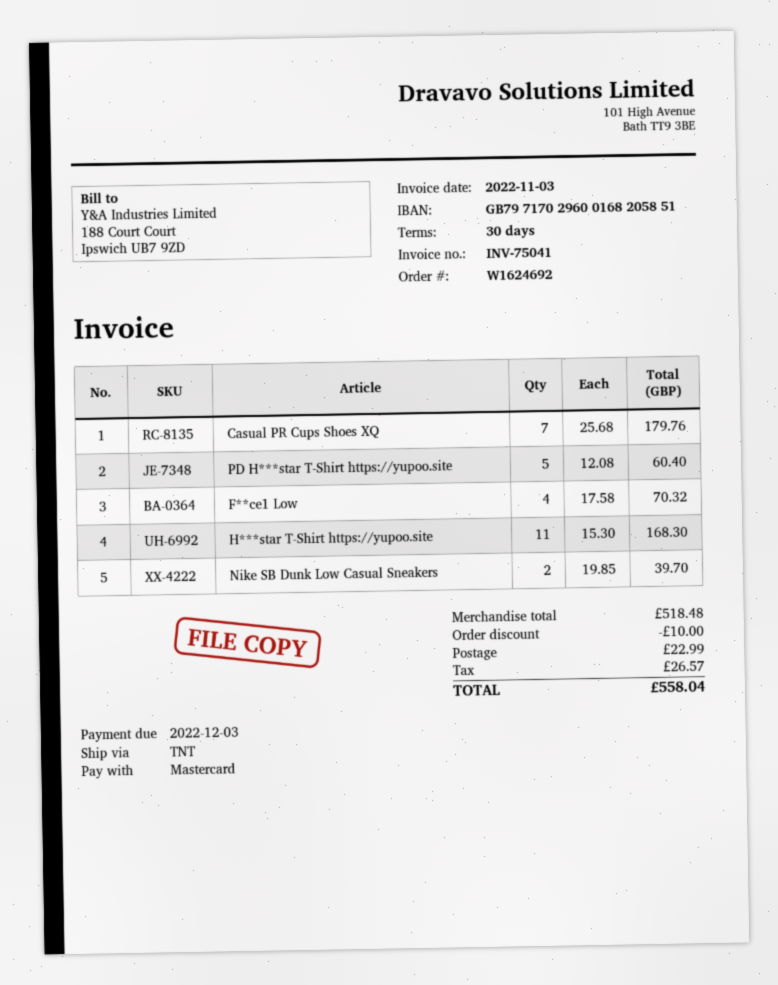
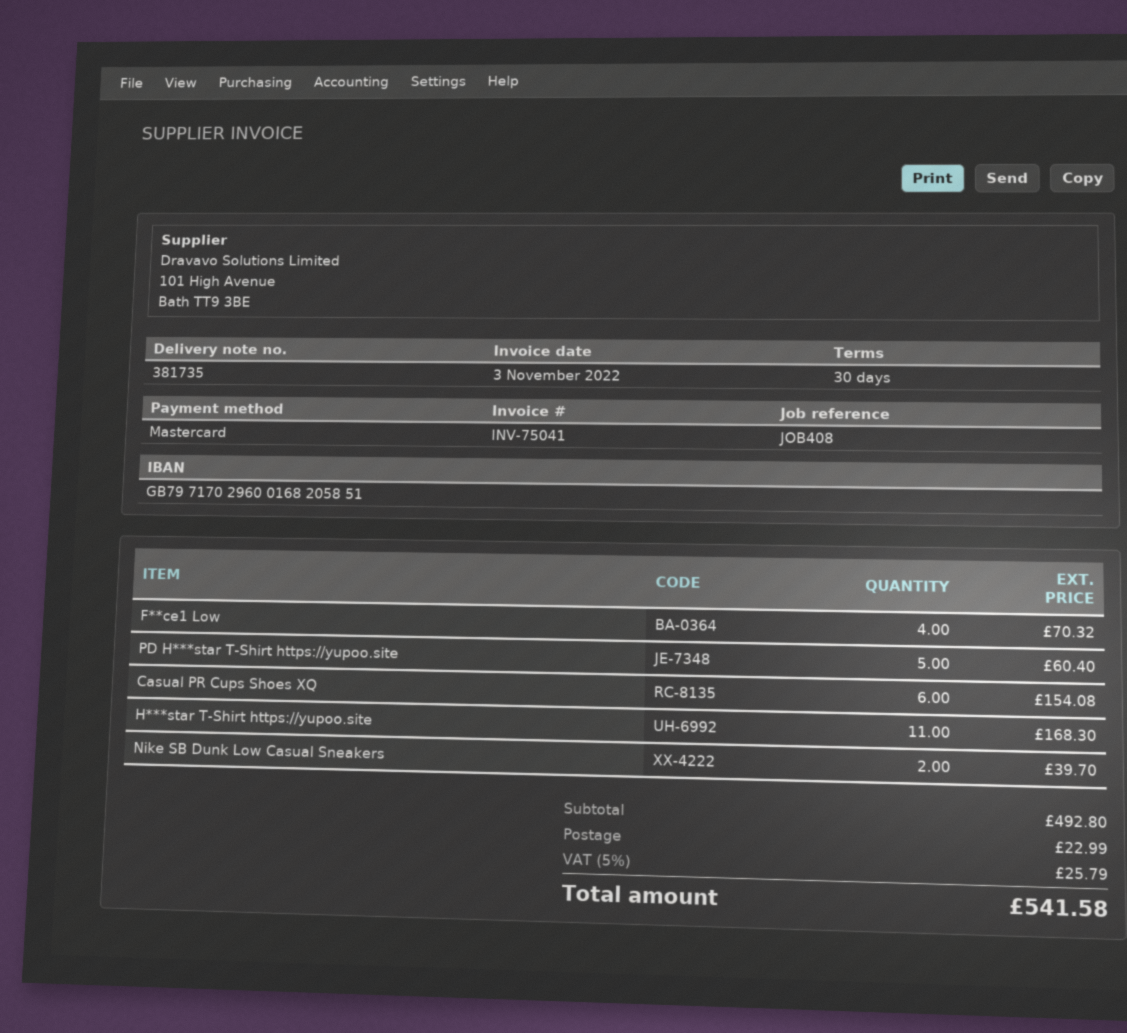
Casual PR Cups Shoes XQ: 7 for 179.76 -> 6 for 154.08
subtotal: 518.48 -> 492.80
discount: 10.00 -> none
tax: 26.57 -> 25.79
total: 558.04 -> 541.58

